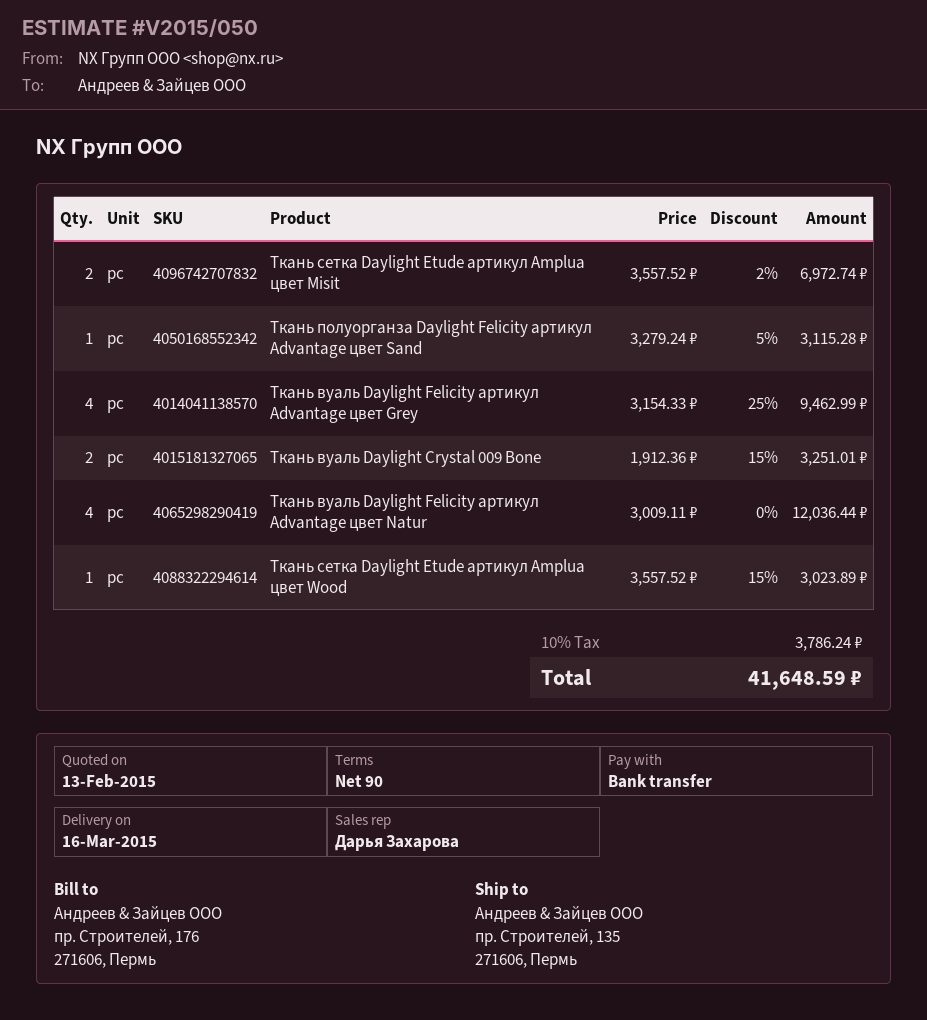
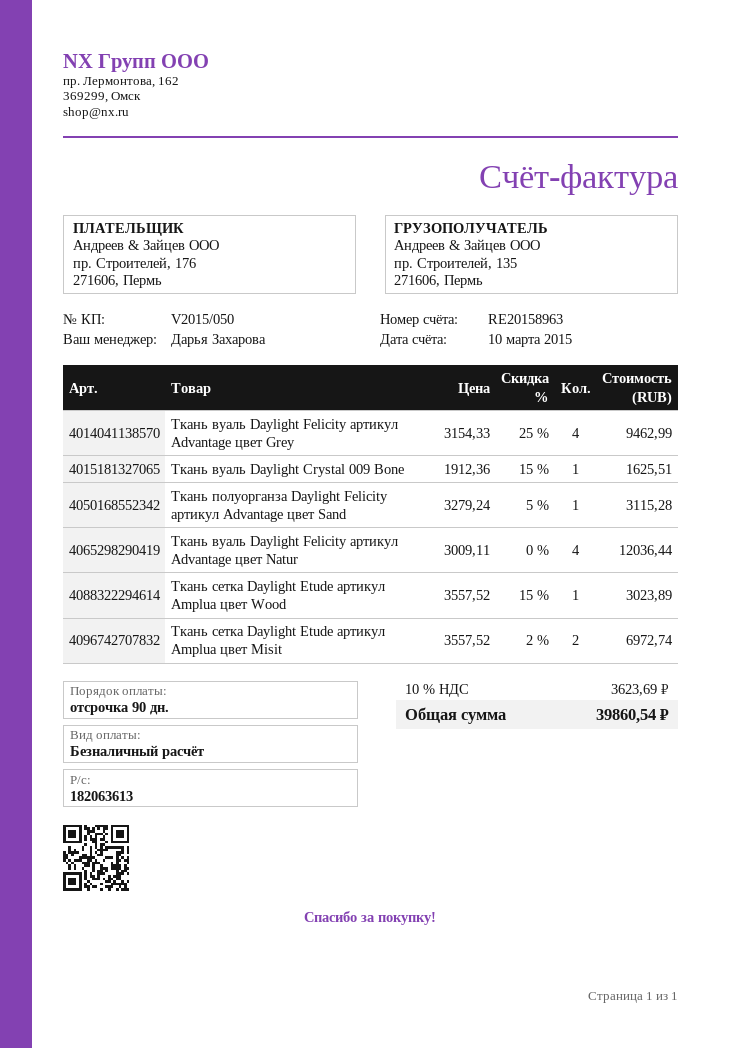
Ткань вуаль Daylight Crystal 009 Bone: 2 x 1912.36 - 15% = 3251.01 -> 1 x 1912.36 - 15% = 1625.51
tax: 10% = 3786.24 -> 10% = 3623.69
total: 41648.59 -> 39860.54

